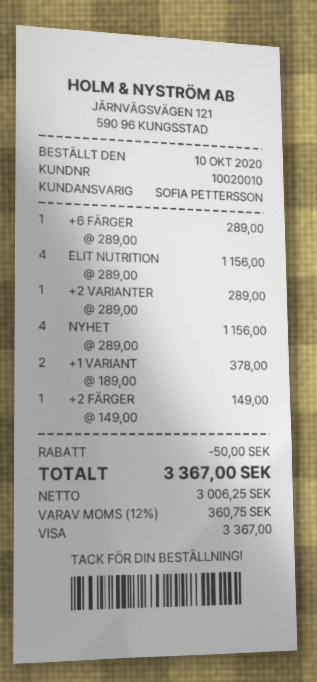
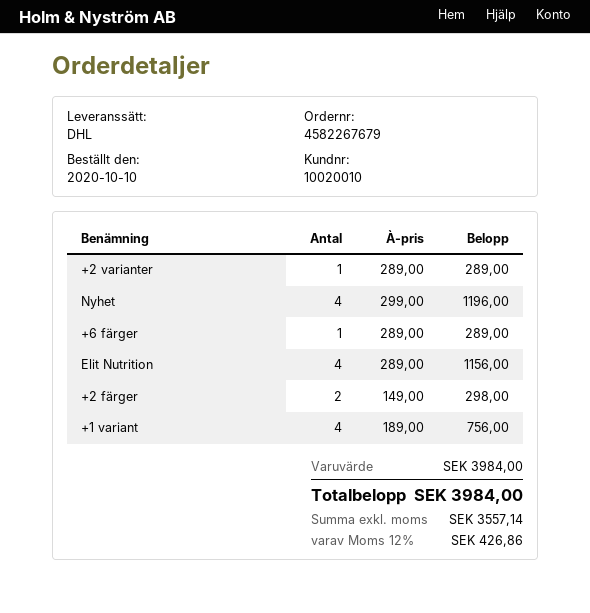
NYHET: 4 x 289.00 = 1156.00 -> 4 x 299.00 = 1196.00
+1 VARIANT: 2 x 189.00 = 378.00 -> 4 x 189.00 = 756.00
+2 FÄRGER: 1 x 149.00 = 149.00 -> 2 x 149.00 = 298.00
discount: 50.00 -> none
net: 3006.25 -> 3557.14
tax: 12% = 360.75 -> 12% = 426.86
total: 3367.00 -> 3984.00

